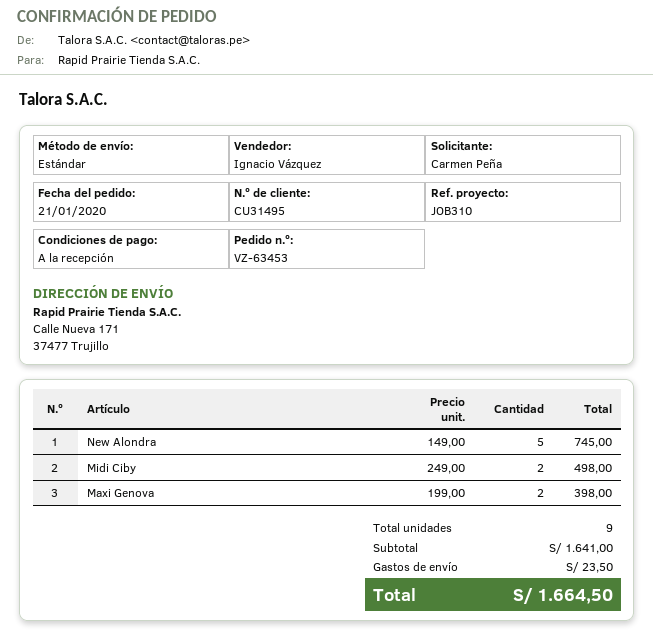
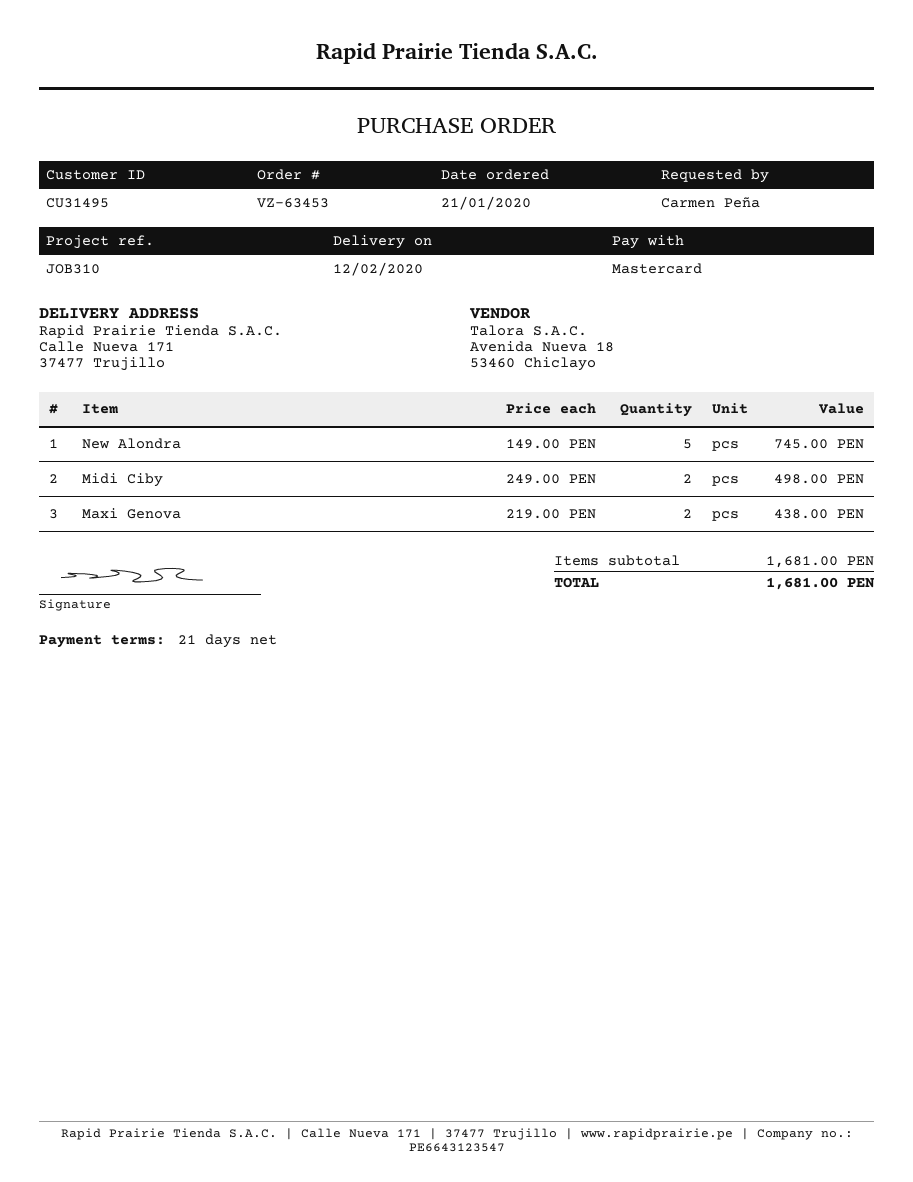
payment terms: on receipt -> 21 days
Maxi Genova: 2 x 199.00 = 398.00 -> 2 x 219.00 = 438.00
subtotal: 1641.00 -> 1681.00
shipping: 23.50 -> none
total: 1664.50 -> 1681.00

